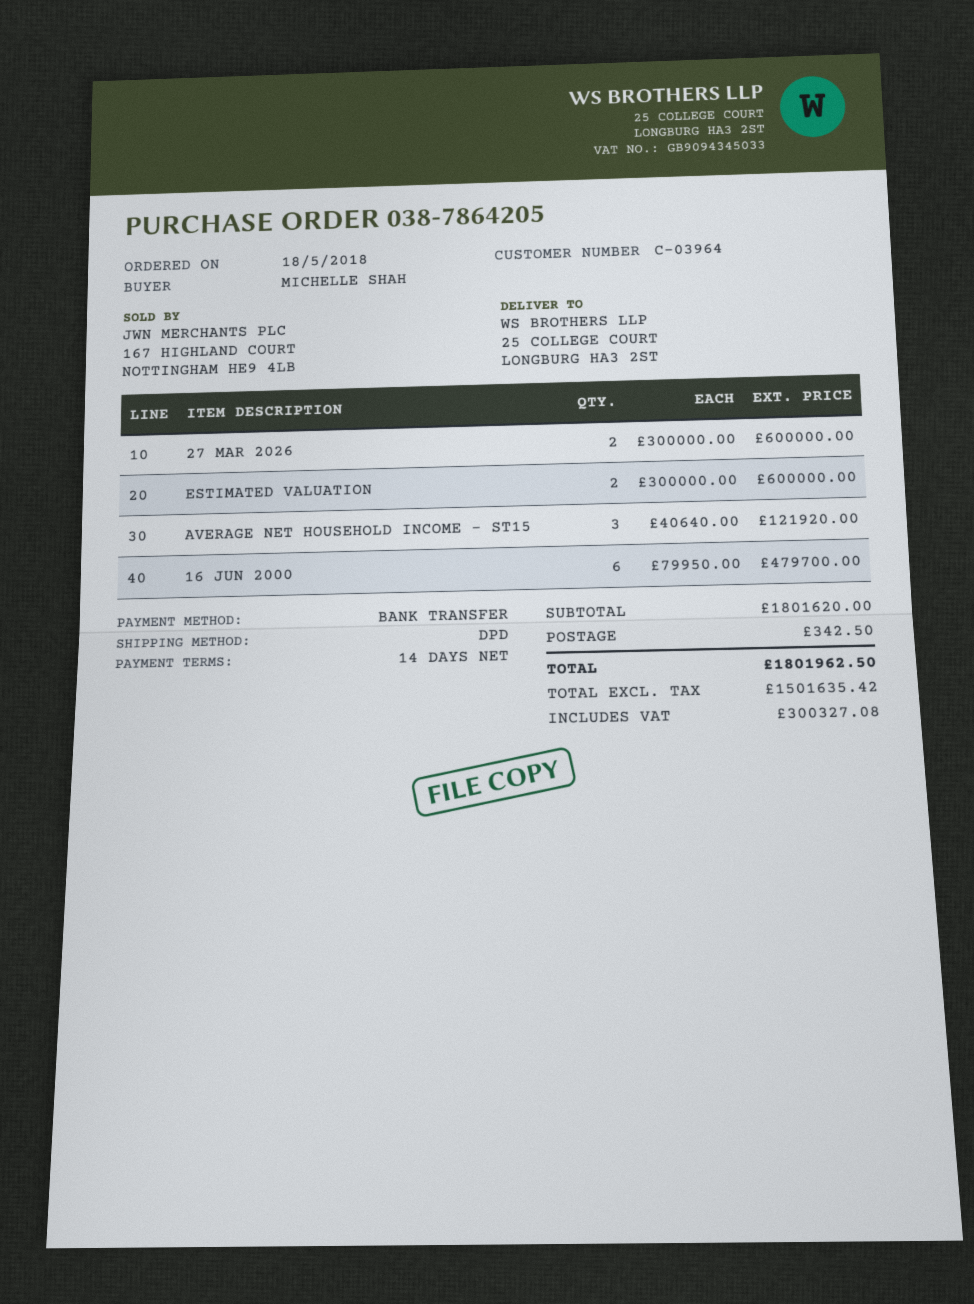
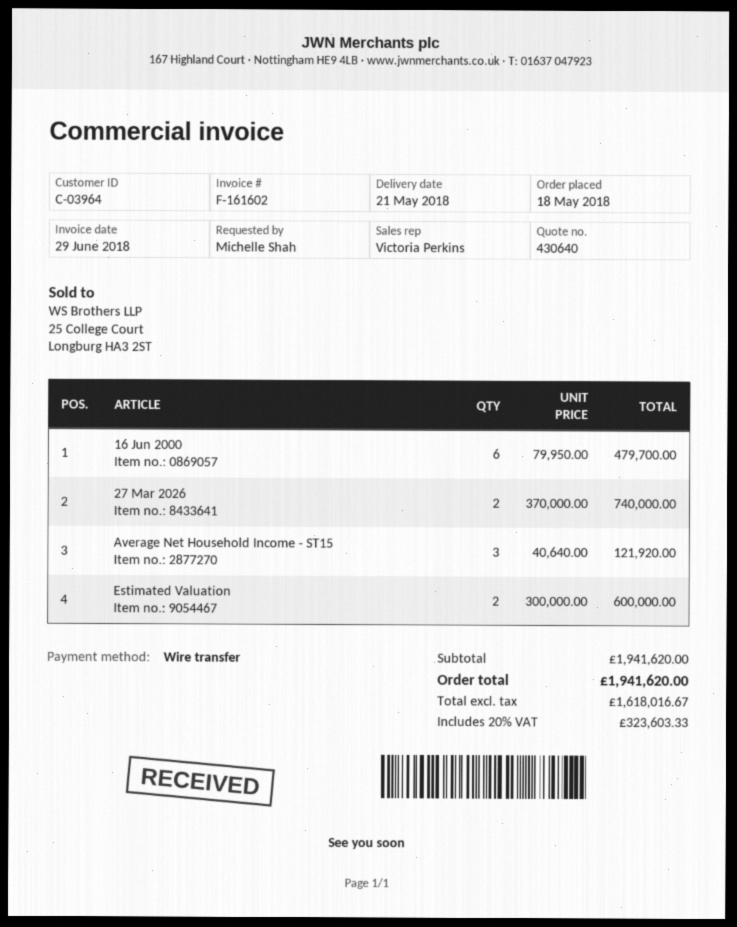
27 MAR 2026: 2 x 300000.00 = 600000.00 -> 2 x 370000.00 = 740000.00
subtotal: 1801620.00 -> 1941620.00
shipping: 342.50 -> none
net: 1501635.42 -> 1618016.67
tax: 300327.08 -> 323603.33
total: 1801962.50 -> 1941620.00

